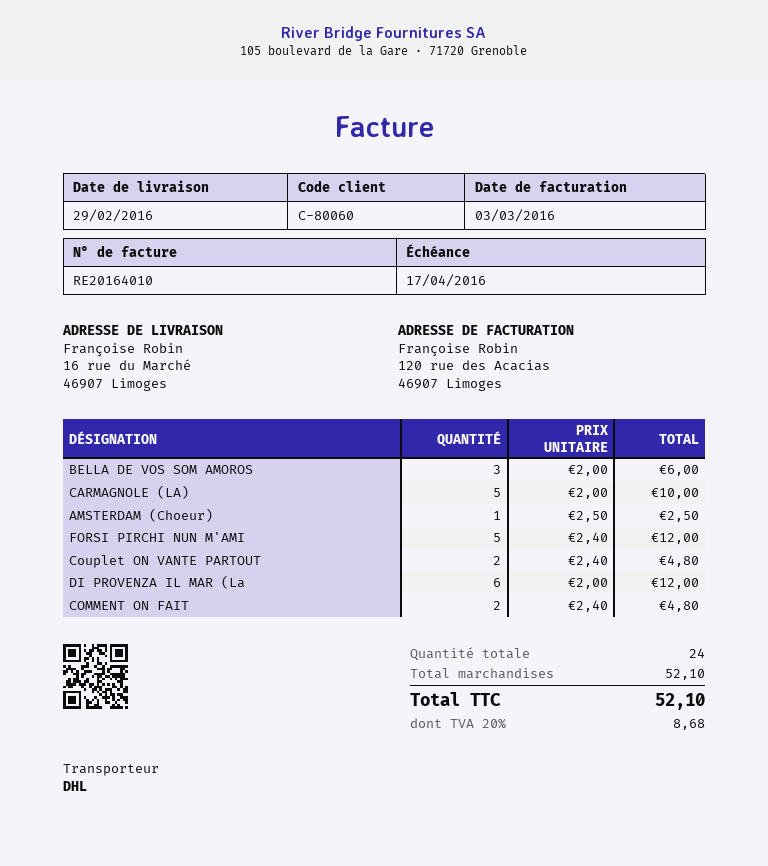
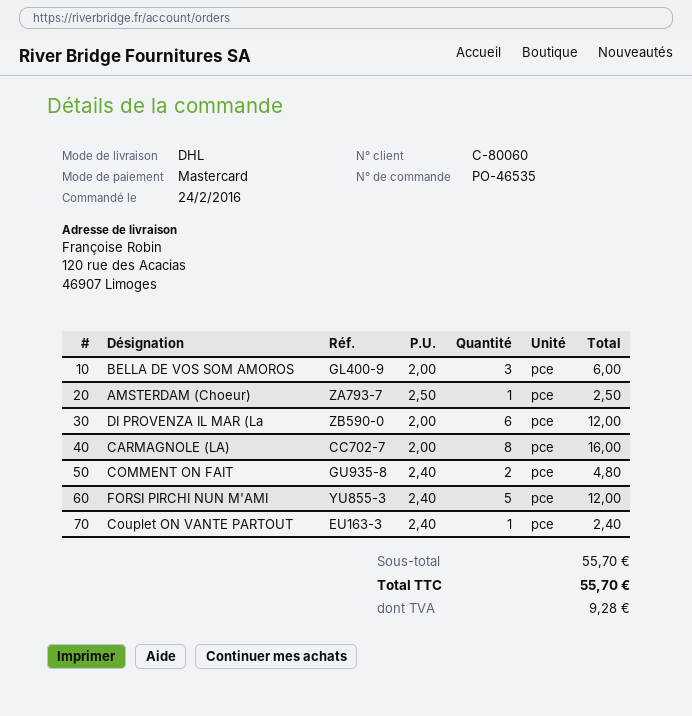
ship to: 16 rue du Marché, 46907 Limoges -> 120 rue des Acacias, 46907 Limoges
CARMAGNOLE (LA): 5 x 2.00 = 10.00 -> 8 x 2.00 = 16.00
Couplet ON VANTE PARTOUT: 2 x 2.40 = 4.80 -> 1 x 2.40 = 2.40
subtotal: 52.10 -> 55.70
tax: 8.68 -> 9.28
total: 52.10 -> 55.70

